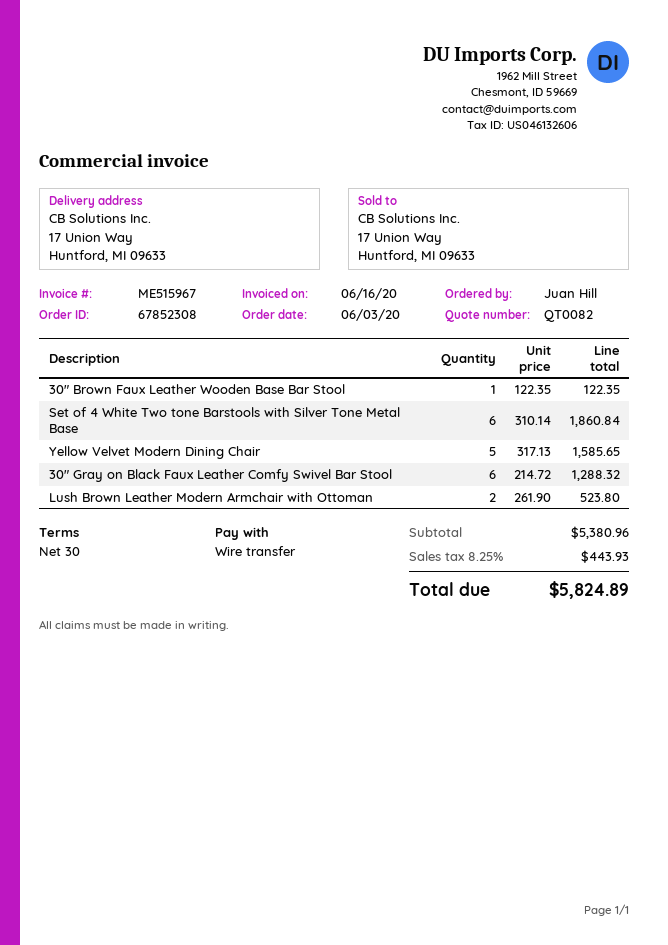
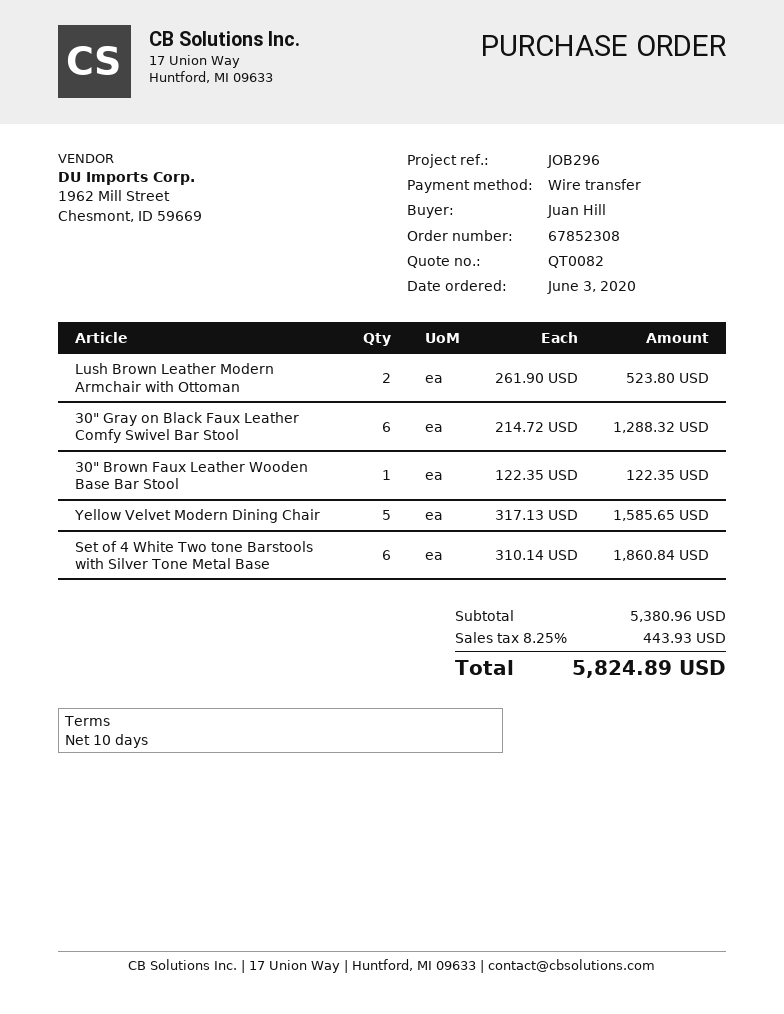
payment terms: 30 days -> 10 days

